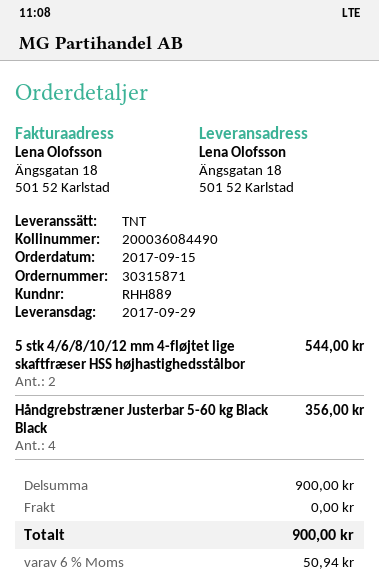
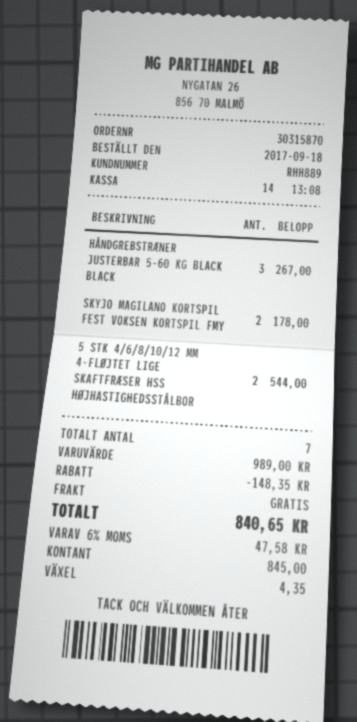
order number: 30315871 -> 30315870
order date: 2017-09-15 -> 2017-09-18
Håndgrebstræner Justerbar 5-60 kg Black Black: 4 for 356.00 -> 3 for 267.00
SKYJO MAGILANO KORTSPIL FEST VOKSEN KORTSPIL FMY: none -> 2 for 178.00
subtotal: 900.00 -> 989.00
discount: none -> 148.35
tax: 6% = 50.94 -> 6% = 47.58
total: 900.00 -> 840.65

